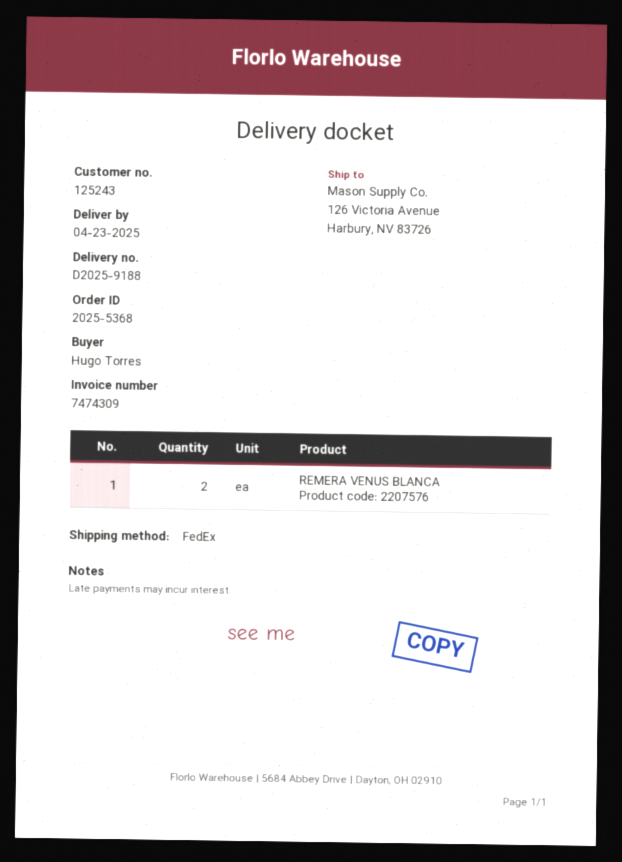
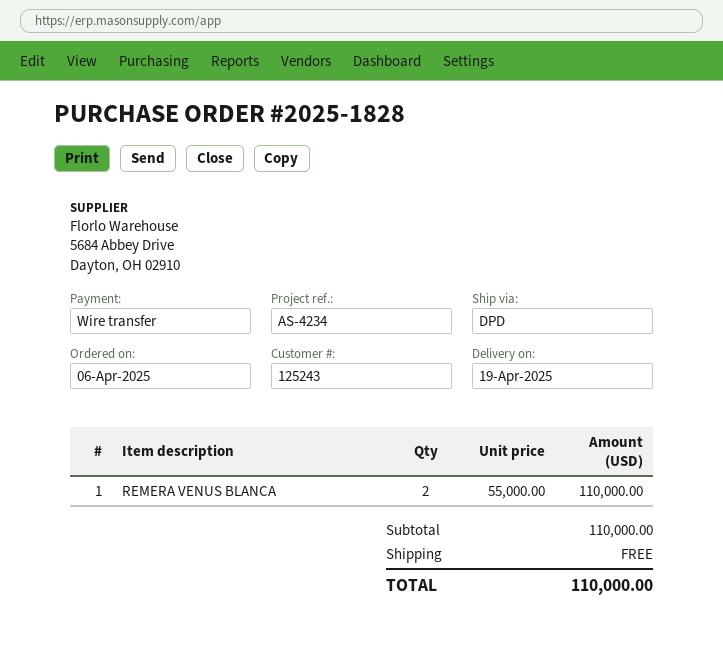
order number: 2025-5368 -> 2025-1828
delivery date: 2025-04-23 -> 2025-04-19
shipping method: FedEx -> DPD

